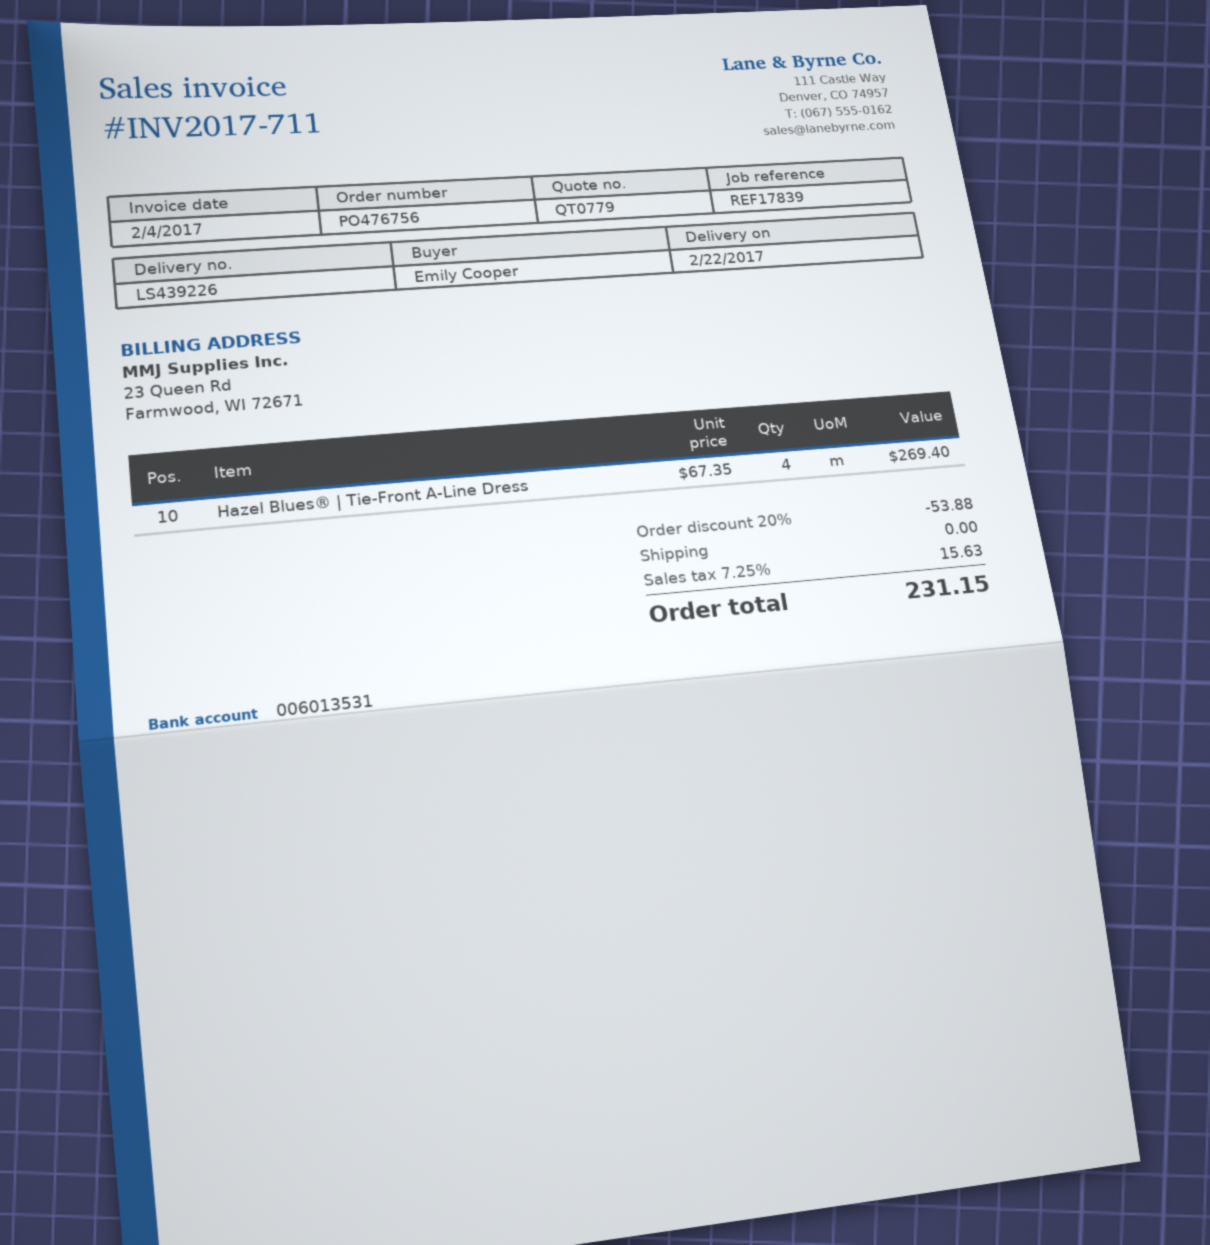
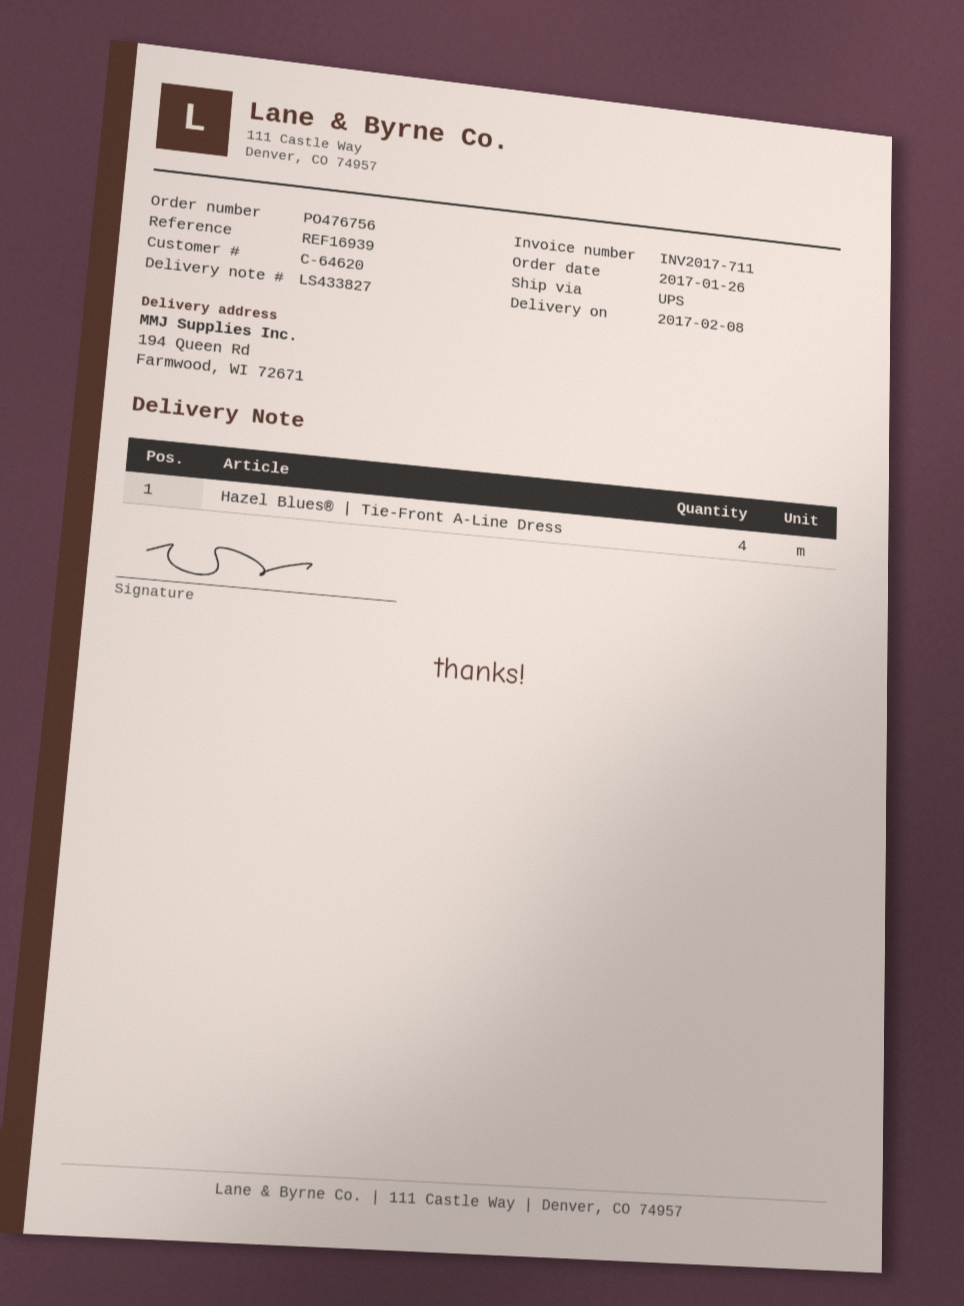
delivery note number: LS439226 -> LS433827
delivery date: 2017-02-22 -> 2017-02-08
reference: REF17839 -> REF16939

